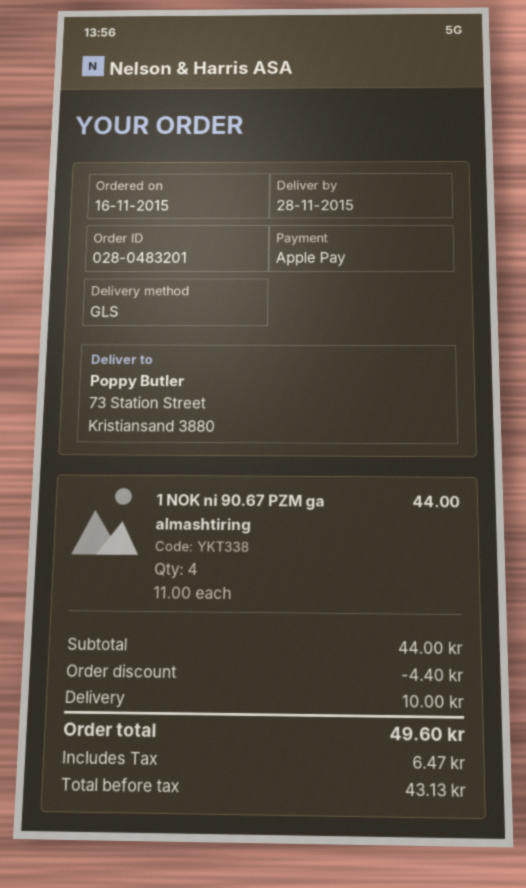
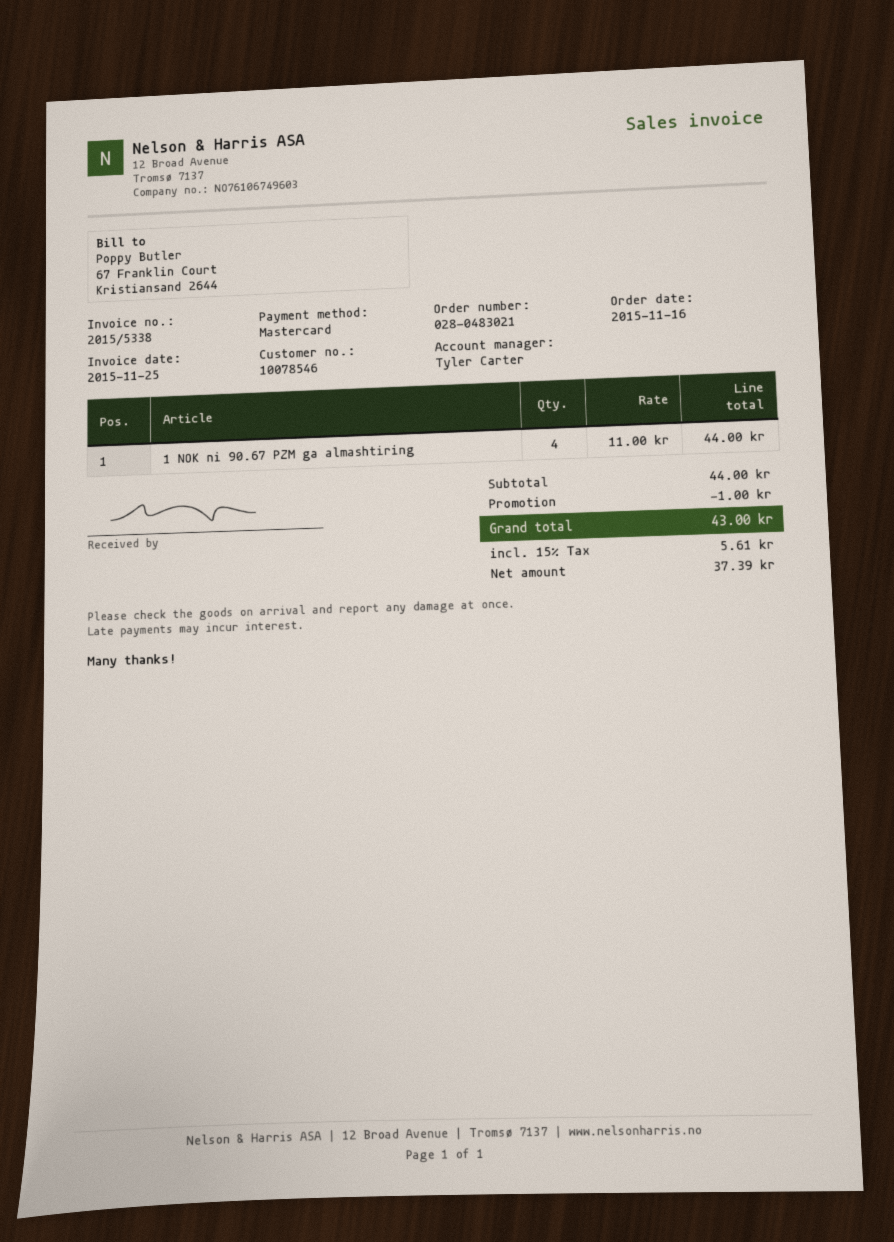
order number: 028-0483201 -> 028-0483021
payment method: Apple Pay -> Mastercard
discount: 4.40 -> 1.00
shipping: 10.00 -> none
net: 43.13 -> 37.39
tax: 6.47 -> 5.61
total: 49.60 -> 43.00

